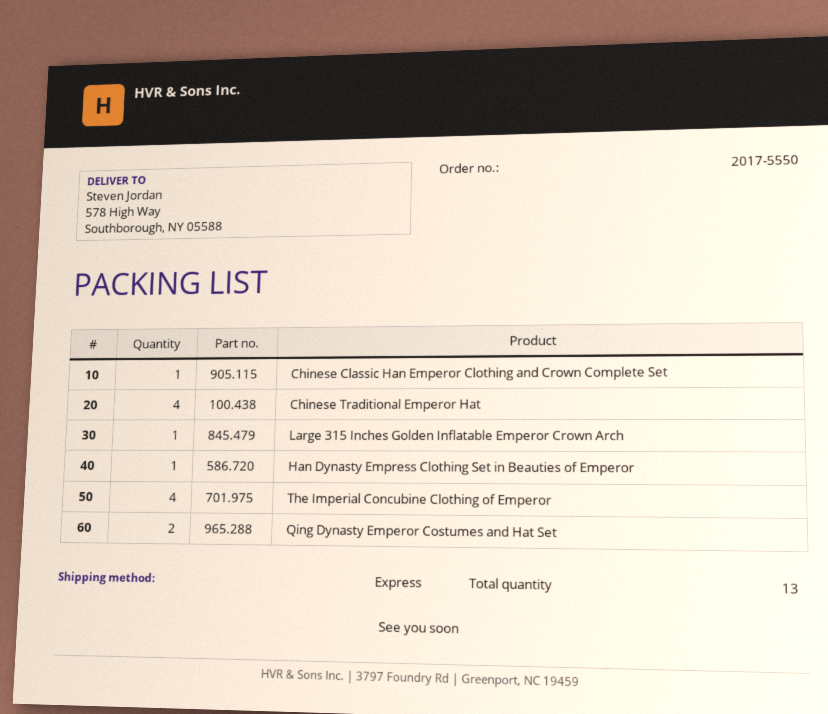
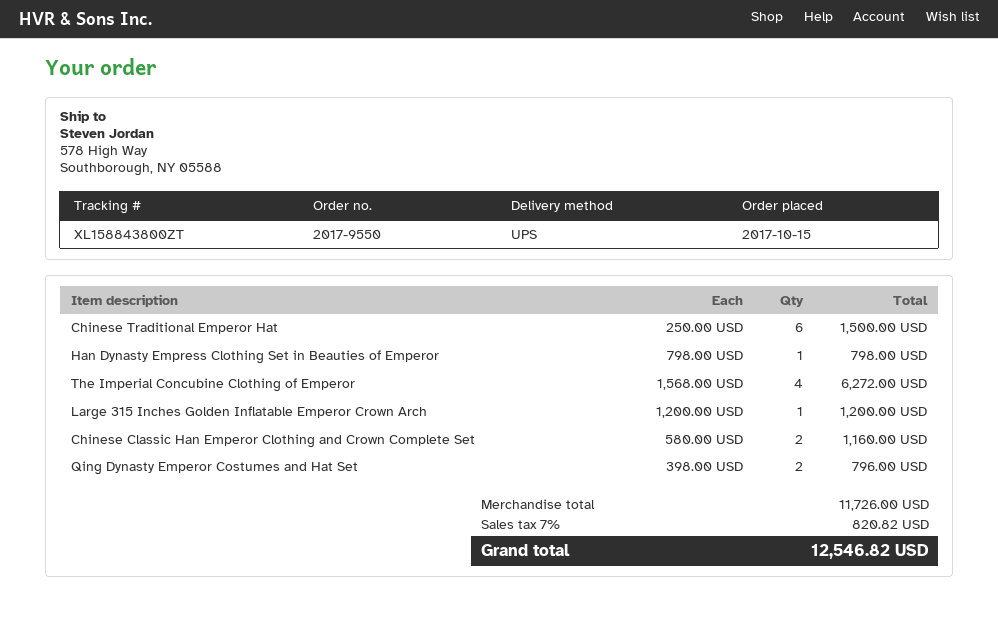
order number: 2017-5550 -> 2017-9550
shipping method: express -> UPS
Chinese Classic Han Emperor Clothing and Crown Complete Set: 1 -> 2
Chinese Traditional Emperor Hat: 4 -> 6

